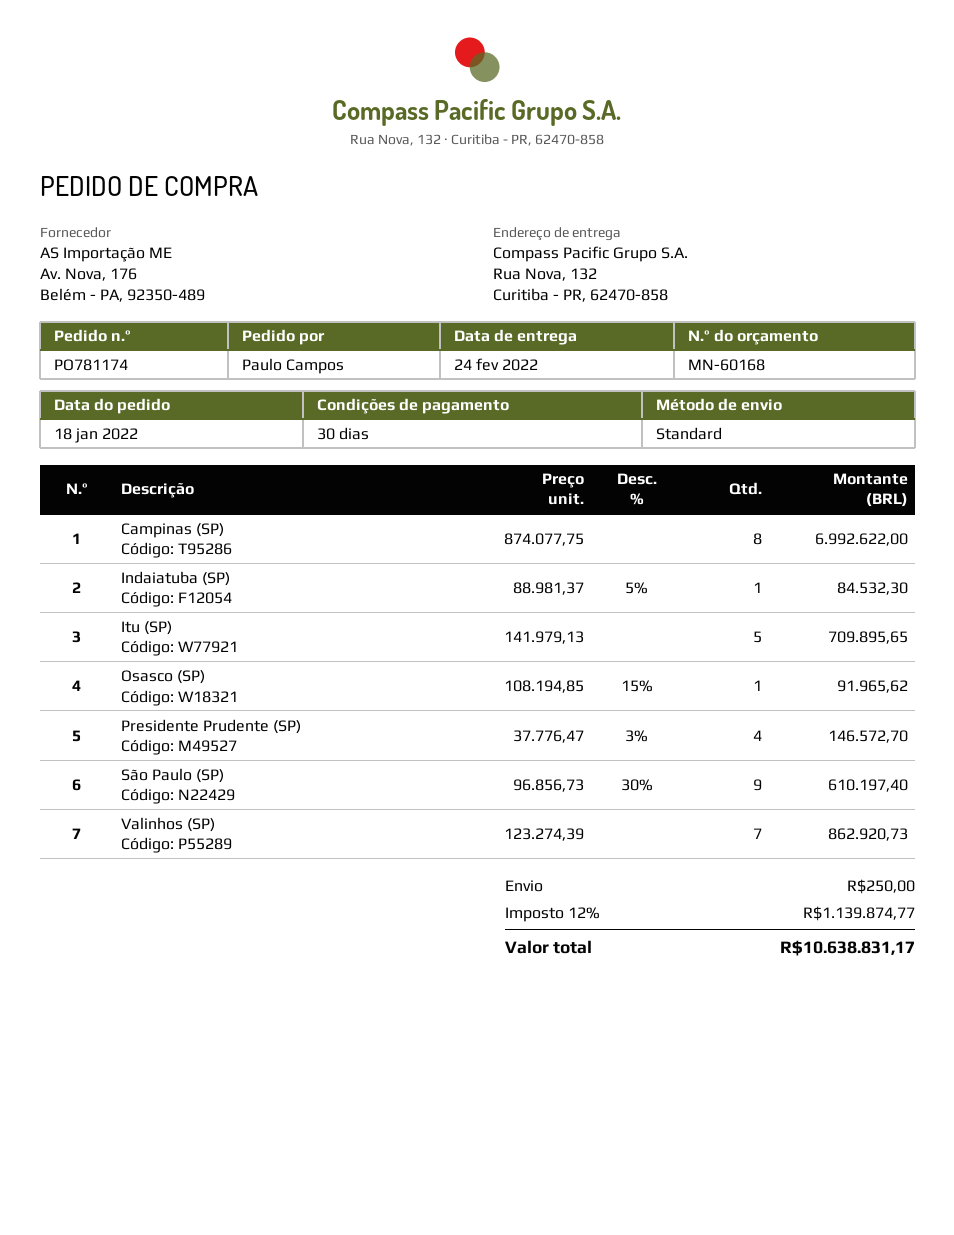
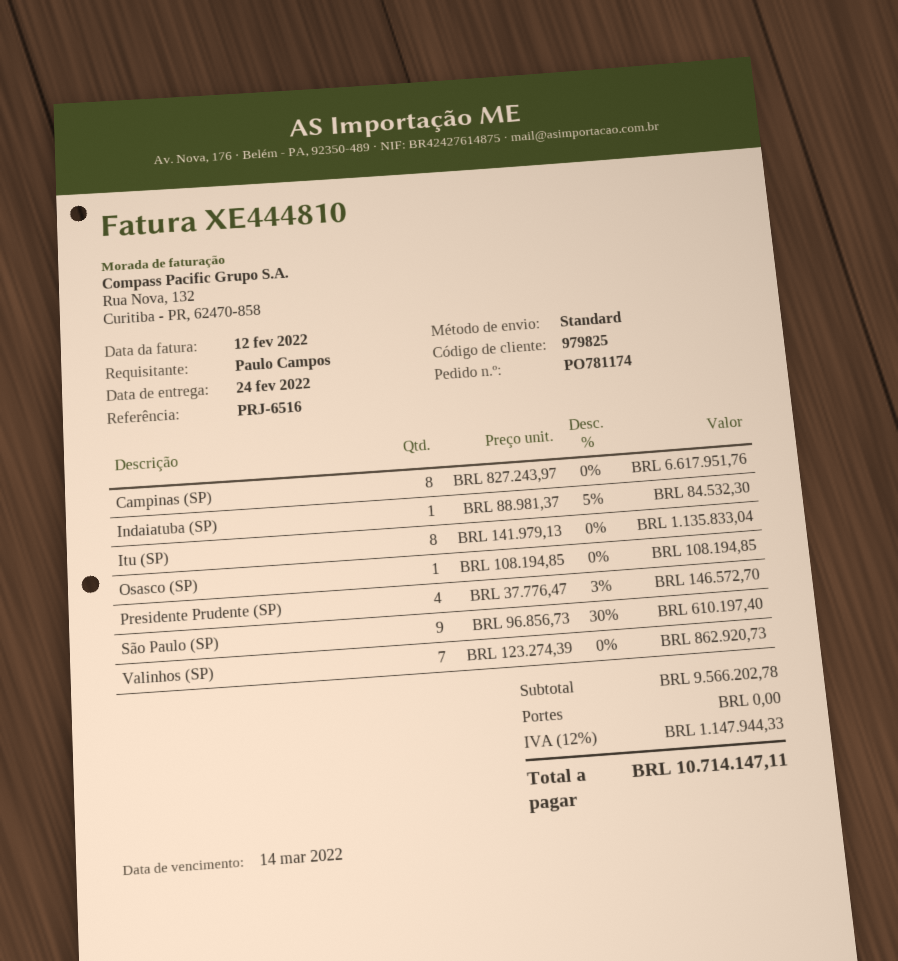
Campinas (SP): 8 x 874077.75 = 6992622.00 -> 8 x 827243.97 = 6617951.76
Itu (SP): 5 x 141979.13 = 709895.65 -> 8 x 141979.13 = 1135833.04
Osasco (SP): 1 x 108194.85 - 15% = 91965.62 -> 1 x 108194.85 = 108194.85
shipping: 250.00 -> 0.00
tax: 12% = 1139874.77 -> 12% = 1147944.33
total: 10638831.17 -> 10714147.11

